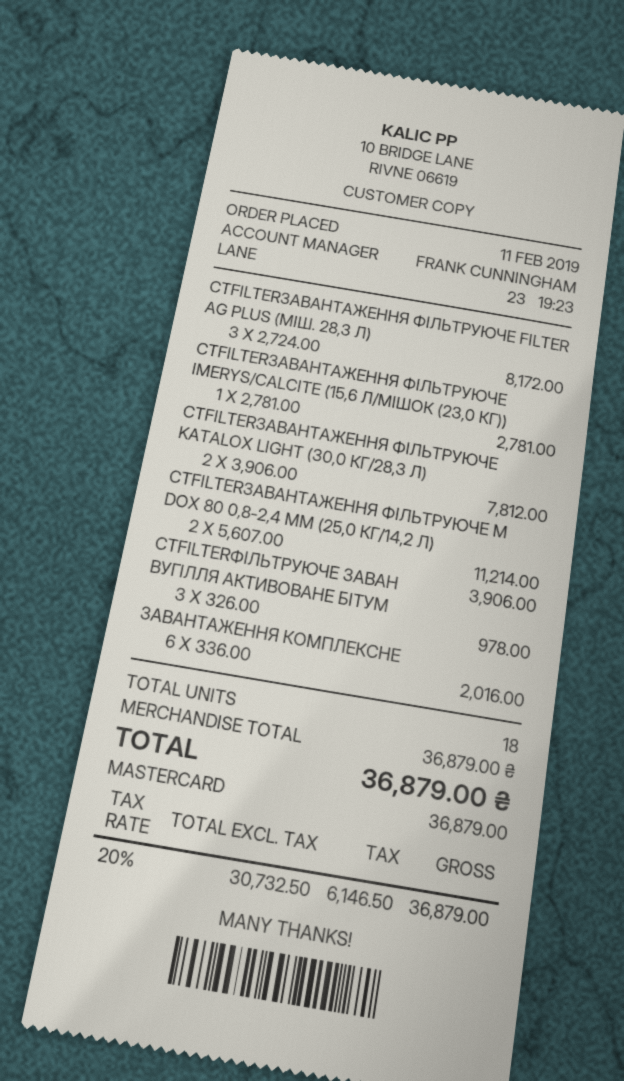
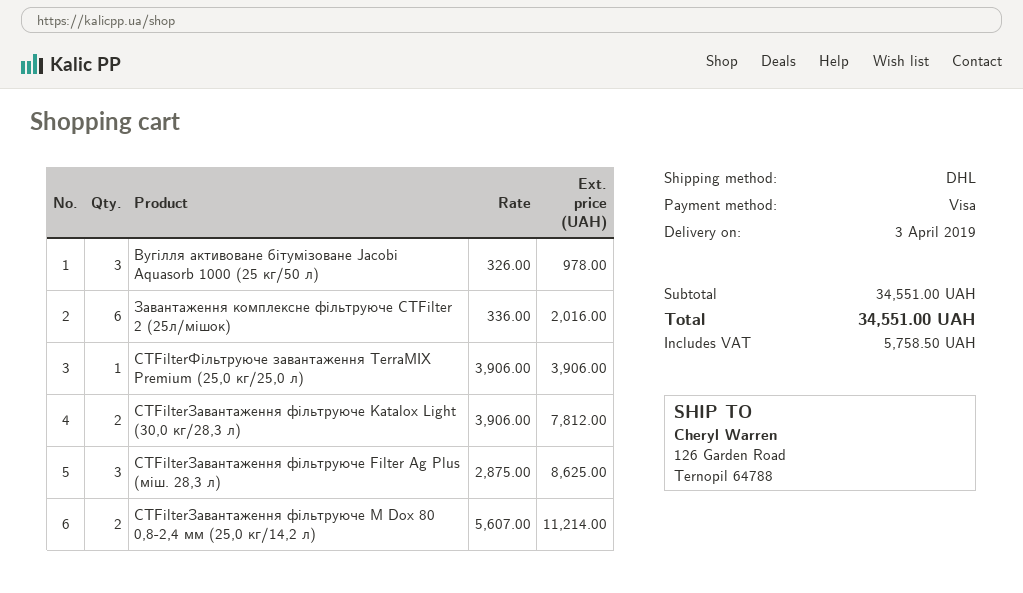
payment method: Mastercard -> Visa
CTFILTERЗАВАНТАЖЕННЯ ФІЛЬТРУЮЧЕ FILTER AG PLUS (МІШ. 28,3 Л): 3 x 2724.00 = 8172.00 -> 3 x 2875.00 = 8625.00
CTFILTERЗАВАНТАЖЕННЯ ФІЛЬТРУЮЧЕ IMERYS/CALCITE (15,6 Л/МІШОК (23,0 КГ)): 1 x 2781.00 = 2781.00 -> none
subtotal: 36879.00 -> 34551.00
tax: 6146.50 -> 5758.50
total: 36879.00 -> 34551.00

